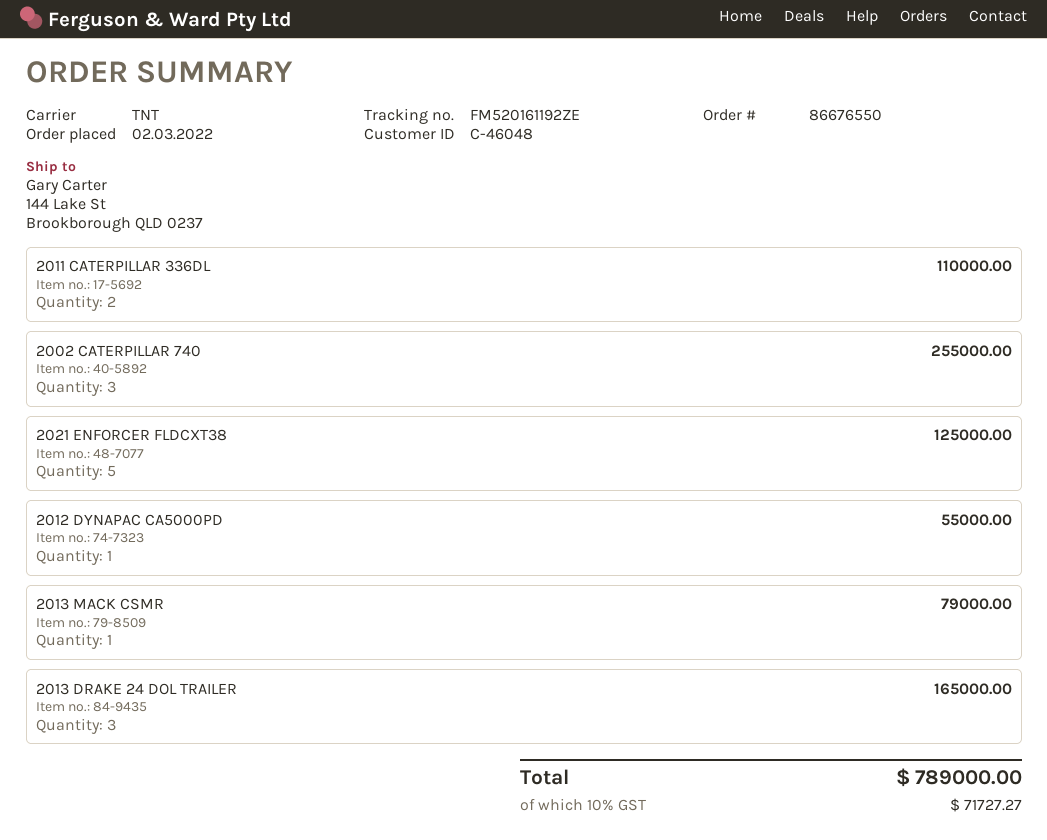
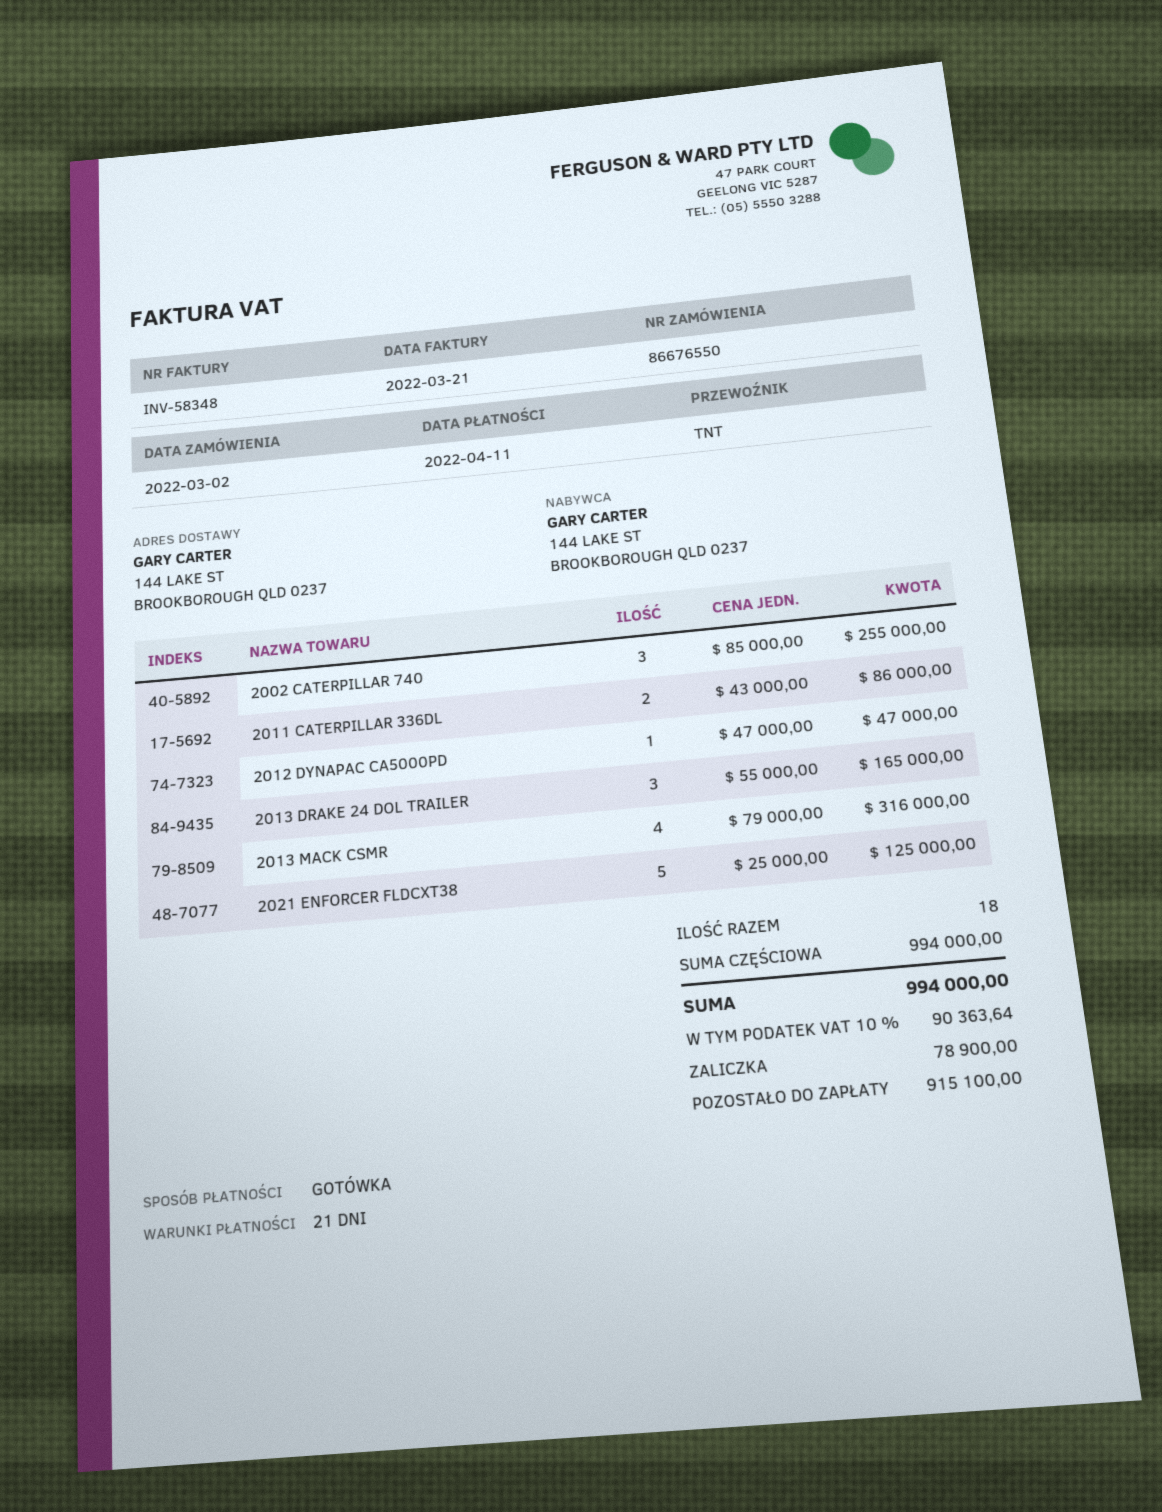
2011 CATERPILLAR 336DL: 2 for 110000.00 -> 2 for 86000.00
2012 DYNAPAC CA5000PD: 1 for 55000.00 -> 1 for 47000.00
2013 MACK CSMR: 1 for 79000.00 -> 4 for 316000.00
tax: 10% = 71727.27 -> 10% = 90363.64
total: 789000.00 -> 994000.00

